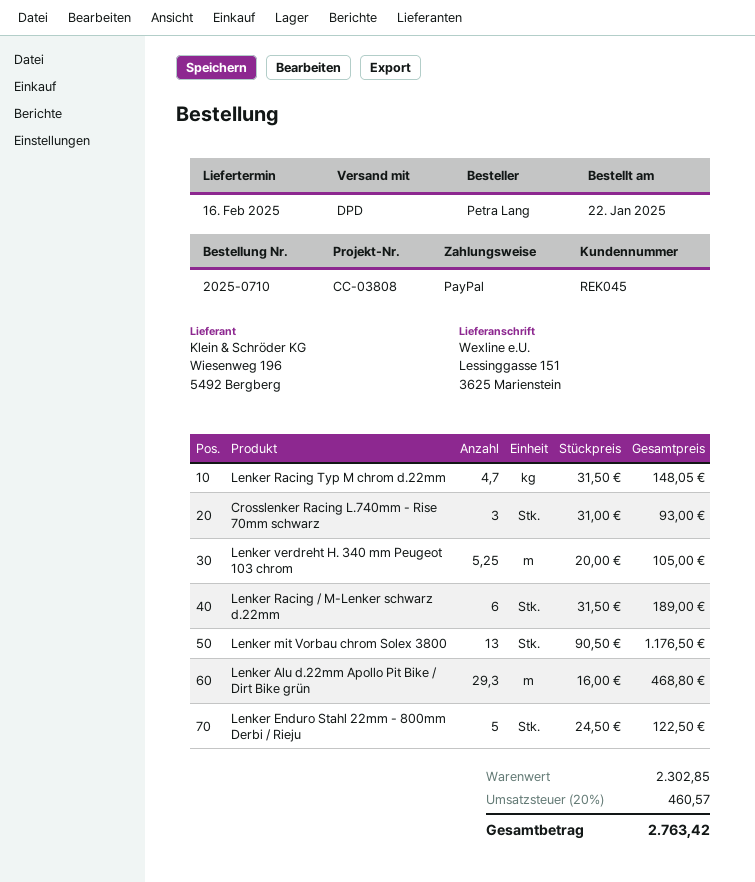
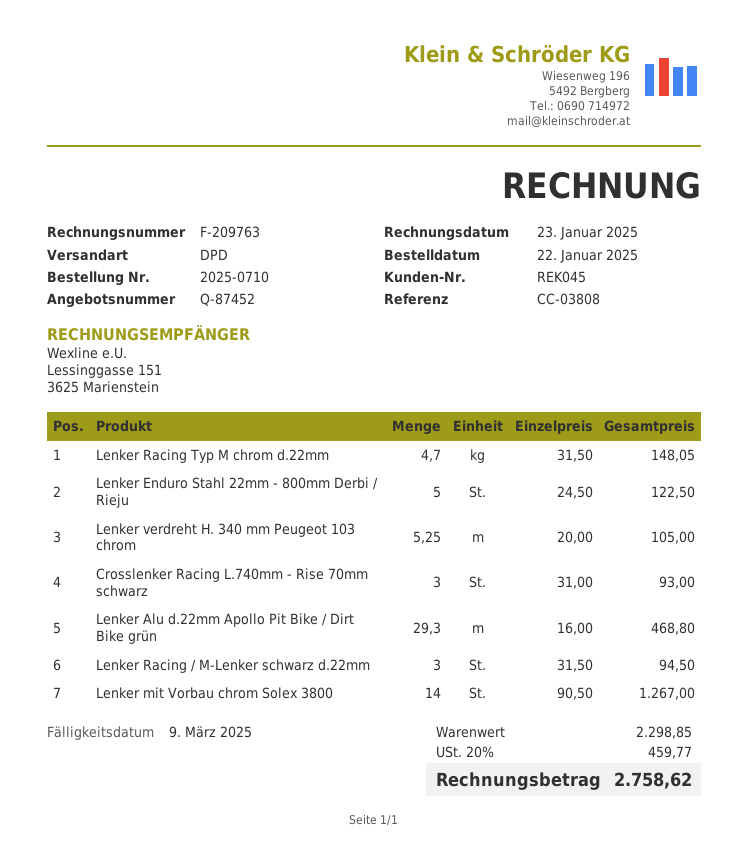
Lenker Racing / M-Lenker schwarz d.22mm: 6 x 31.50 = 189.00 -> 3 x 31.50 = 94.50
Lenker mit Vorbau chrom Solex 3800: 13 x 90.50 = 1176.50 -> 14 x 90.50 = 1267.00
subtotal: 2302.85 -> 2298.85
tax: 20% = 460.57 -> 20% = 459.77
total: 2763.42 -> 2758.62

